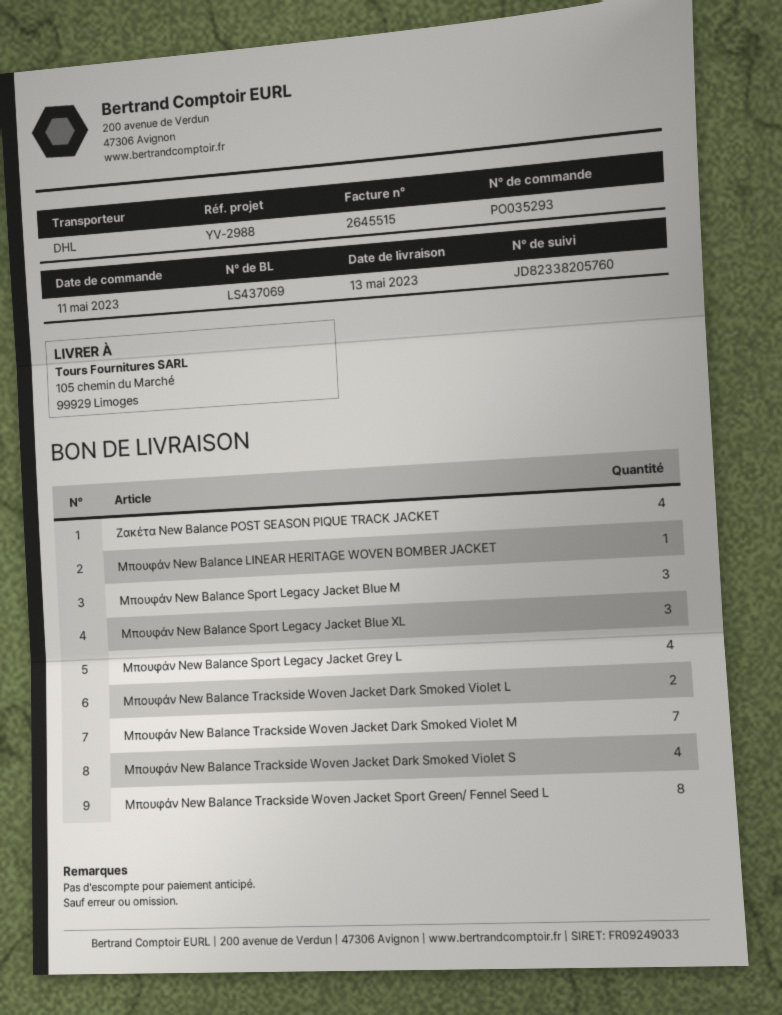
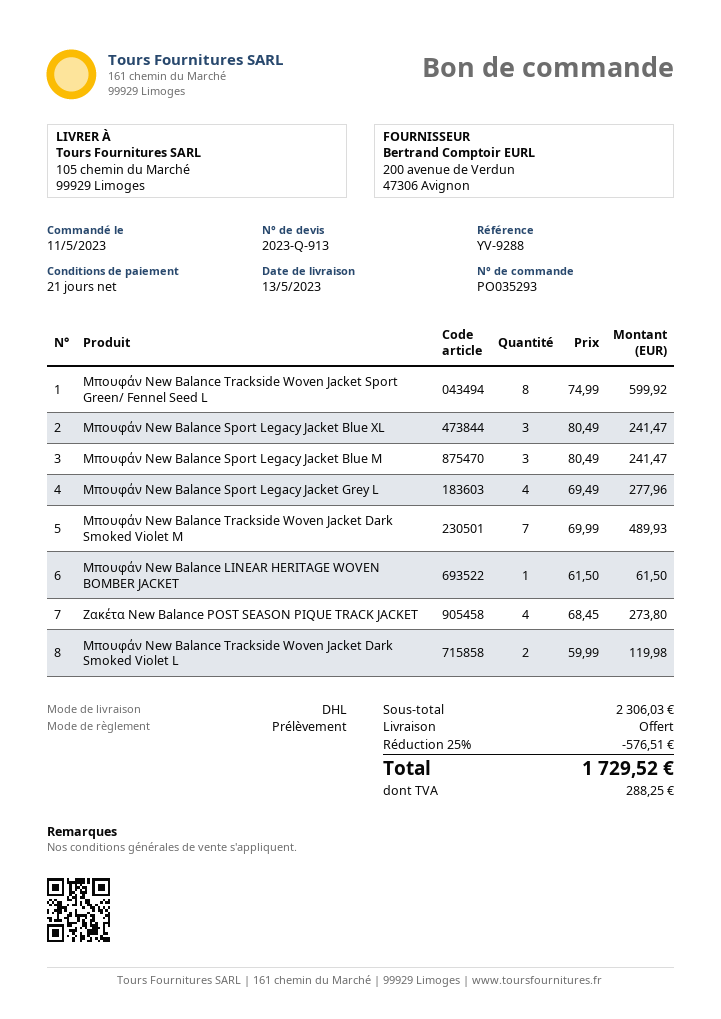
reference: YV-2988 -> YV-9288
Μπουφάν New Balance Trackside Woven Jacket Dark Smoked Violet S: 4 -> none

